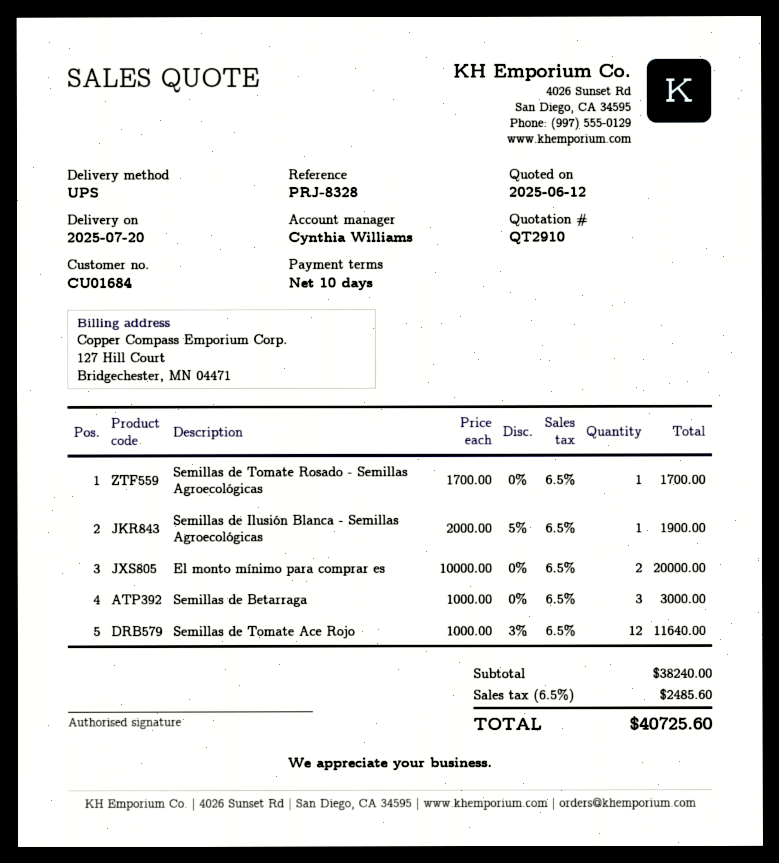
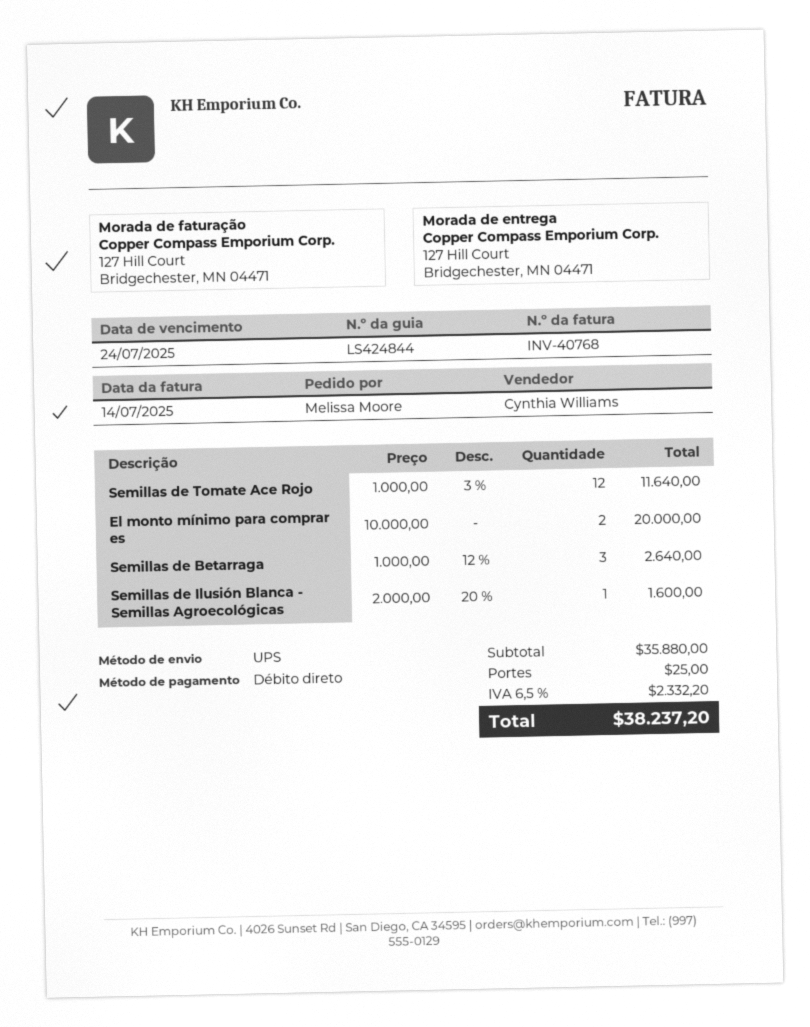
Semillas de Tomate Rosado - Semillas Agroecológicas: 1 x 1700.00 = 1700.00 -> none
Semillas de Ilusión Blanca - Semillas Agroecológicas: 1 x 2000.00 - 5% = 1900.00 -> 1 x 2000.00 - 20% = 1600.00
Semillas de Betarraga: 3 x 1000.00 = 3000.00 -> 3 x 1000.00 - 12% = 2640.00
subtotal: 38240.00 -> 35880.00
shipping: none -> 25.00
tax: 6.5% = 2485.60 -> 6.5% = 2332.20
total: 40725.60 -> 38237.20

